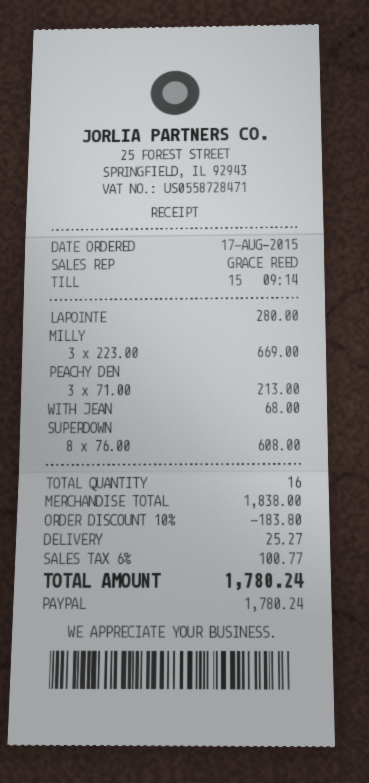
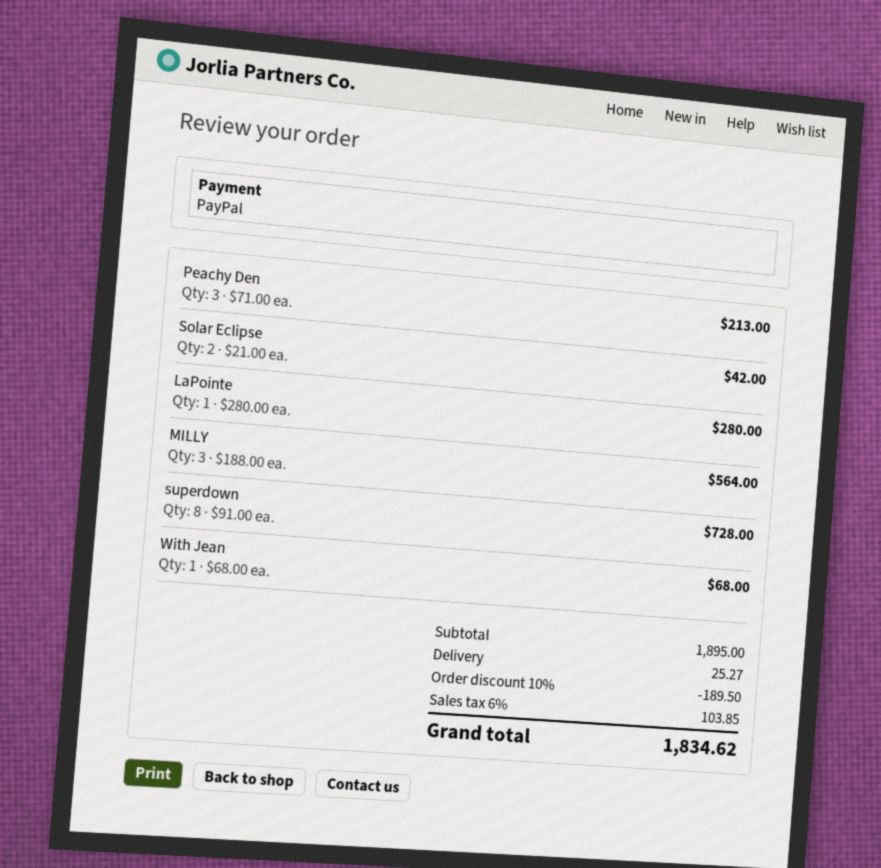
MILLY: 3 x 223.00 = 669.00 -> 3 x 188.00 = 564.00
SUPERDOWN: 8 x 76.00 = 608.00 -> 8 x 91.00 = 728.00
Solar Eclipse: none -> 2 x 21.00 = 42.00
subtotal: 1838.00 -> 1895.00
discount: 10% = 183.80 -> 10% = 189.50
tax: 6% = 100.77 -> 6% = 103.85
total: 1780.24 -> 1834.62

